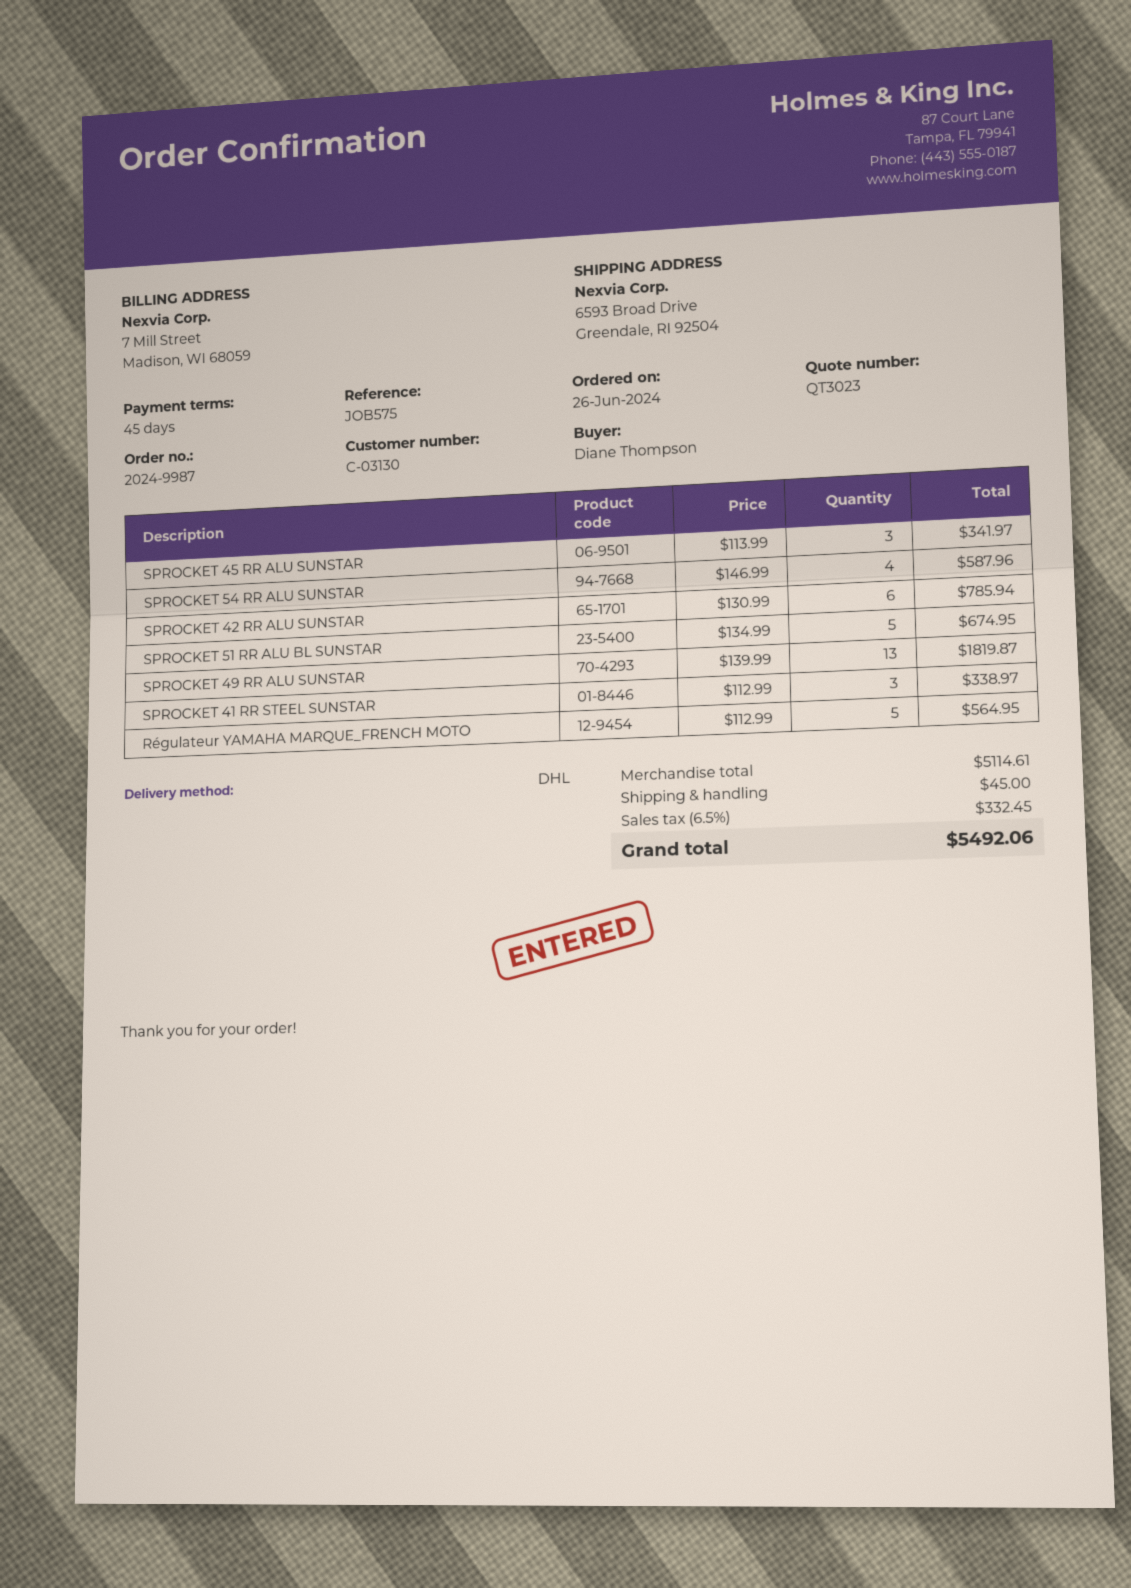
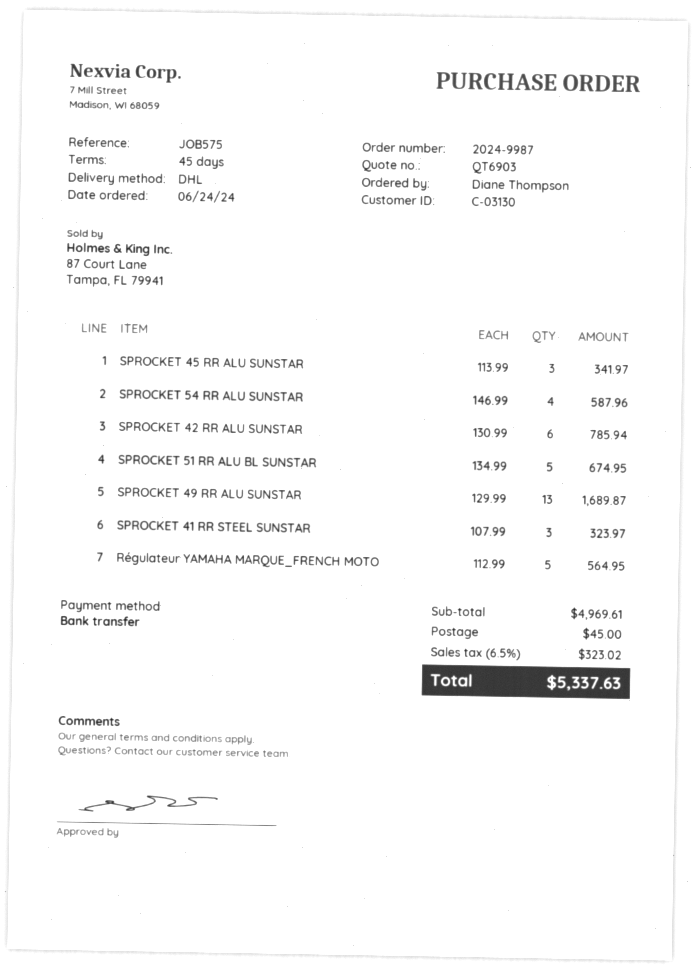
quote number: QT3023 -> QT6903
order date: 2024-06-26 -> 2024-06-24
SPROCKET 49 RR ALU SUNSTAR: 13 x 139.99 = 1819.87 -> 13 x 129.99 = 1689.87
SPROCKET 41 RR STEEL SUNSTAR: 3 x 112.99 = 338.97 -> 3 x 107.99 = 323.97
subtotal: 5114.61 -> 4969.61
tax: 6.5% = 332.45 -> 6.5% = 323.02
total: 5492.06 -> 5337.63

